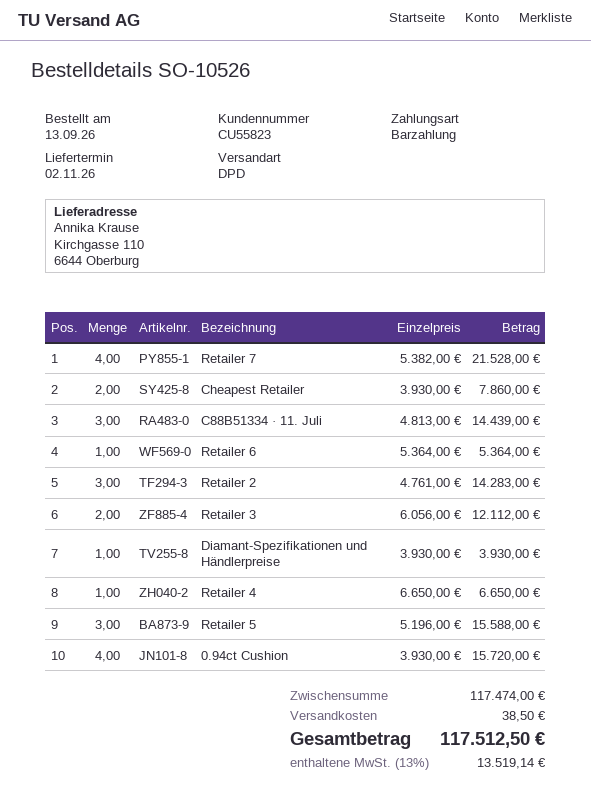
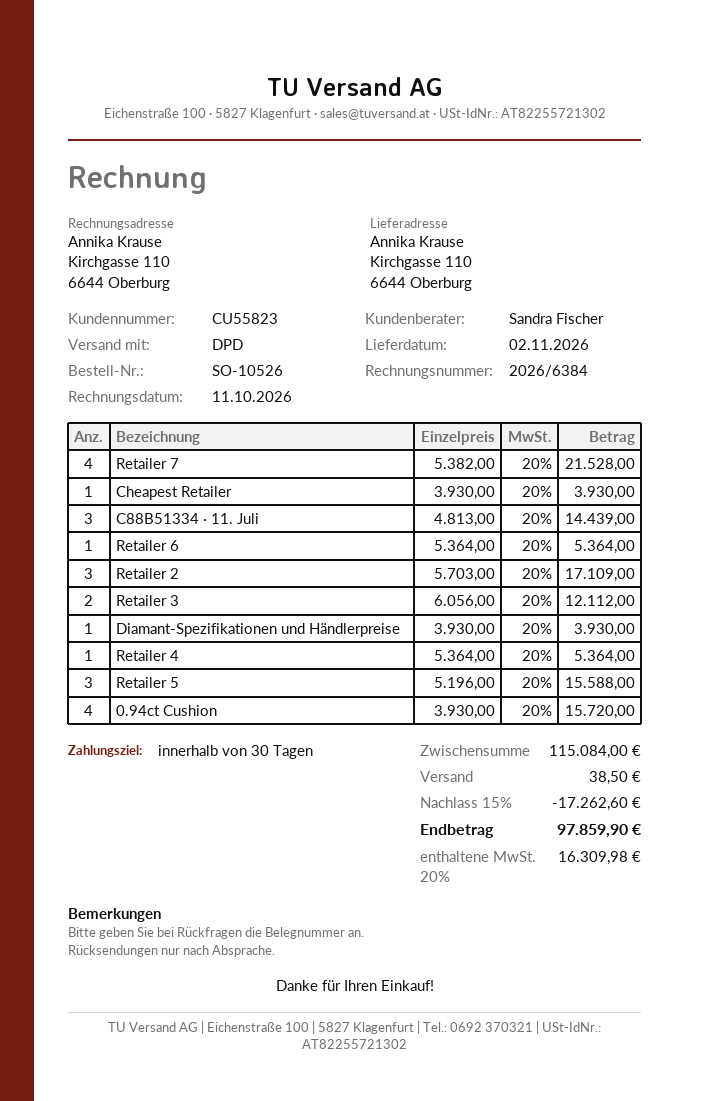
Cheapest Retailer: 2 x 3930.00 = 7860.00 -> 1 x 3930.00 = 3930.00
Retailer 2: 3 x 4761.00 = 14283.00 -> 3 x 5703.00 = 17109.00
Retailer 4: 1 x 6650.00 = 6650.00 -> 1 x 5364.00 = 5364.00
subtotal: 117474.00 -> 115084.00
discount: none -> 15% = 17262.60
tax: 13% = 13519.14 -> 20% = 16309.98
total: 117512.50 -> 97859.90

